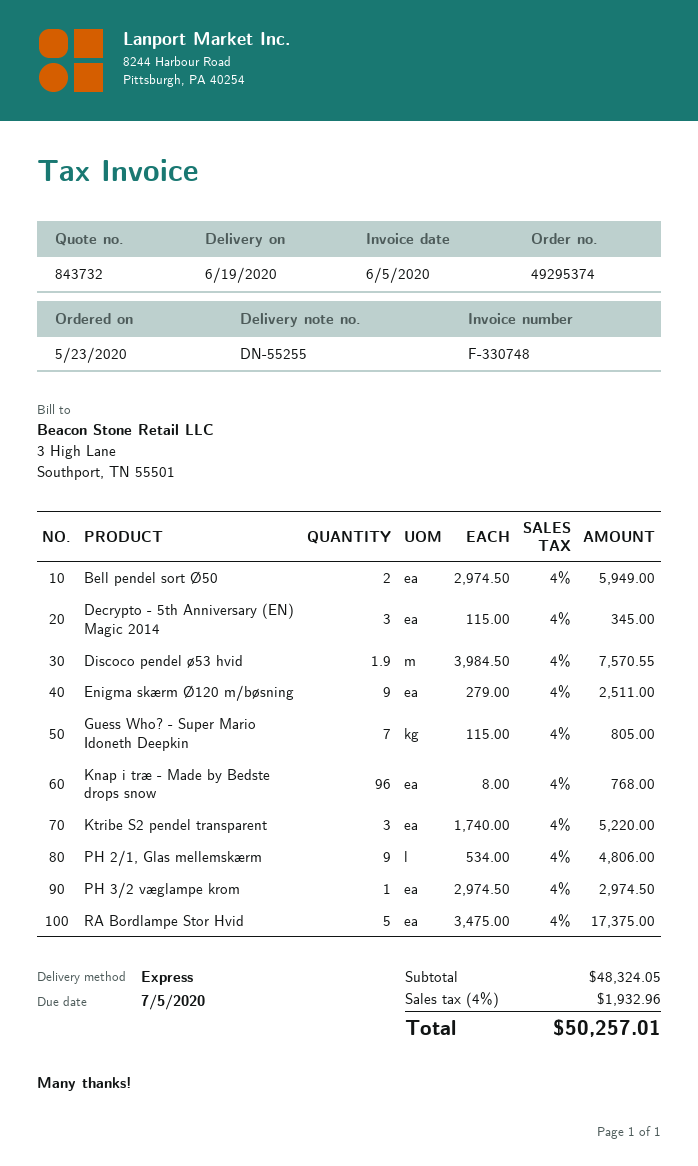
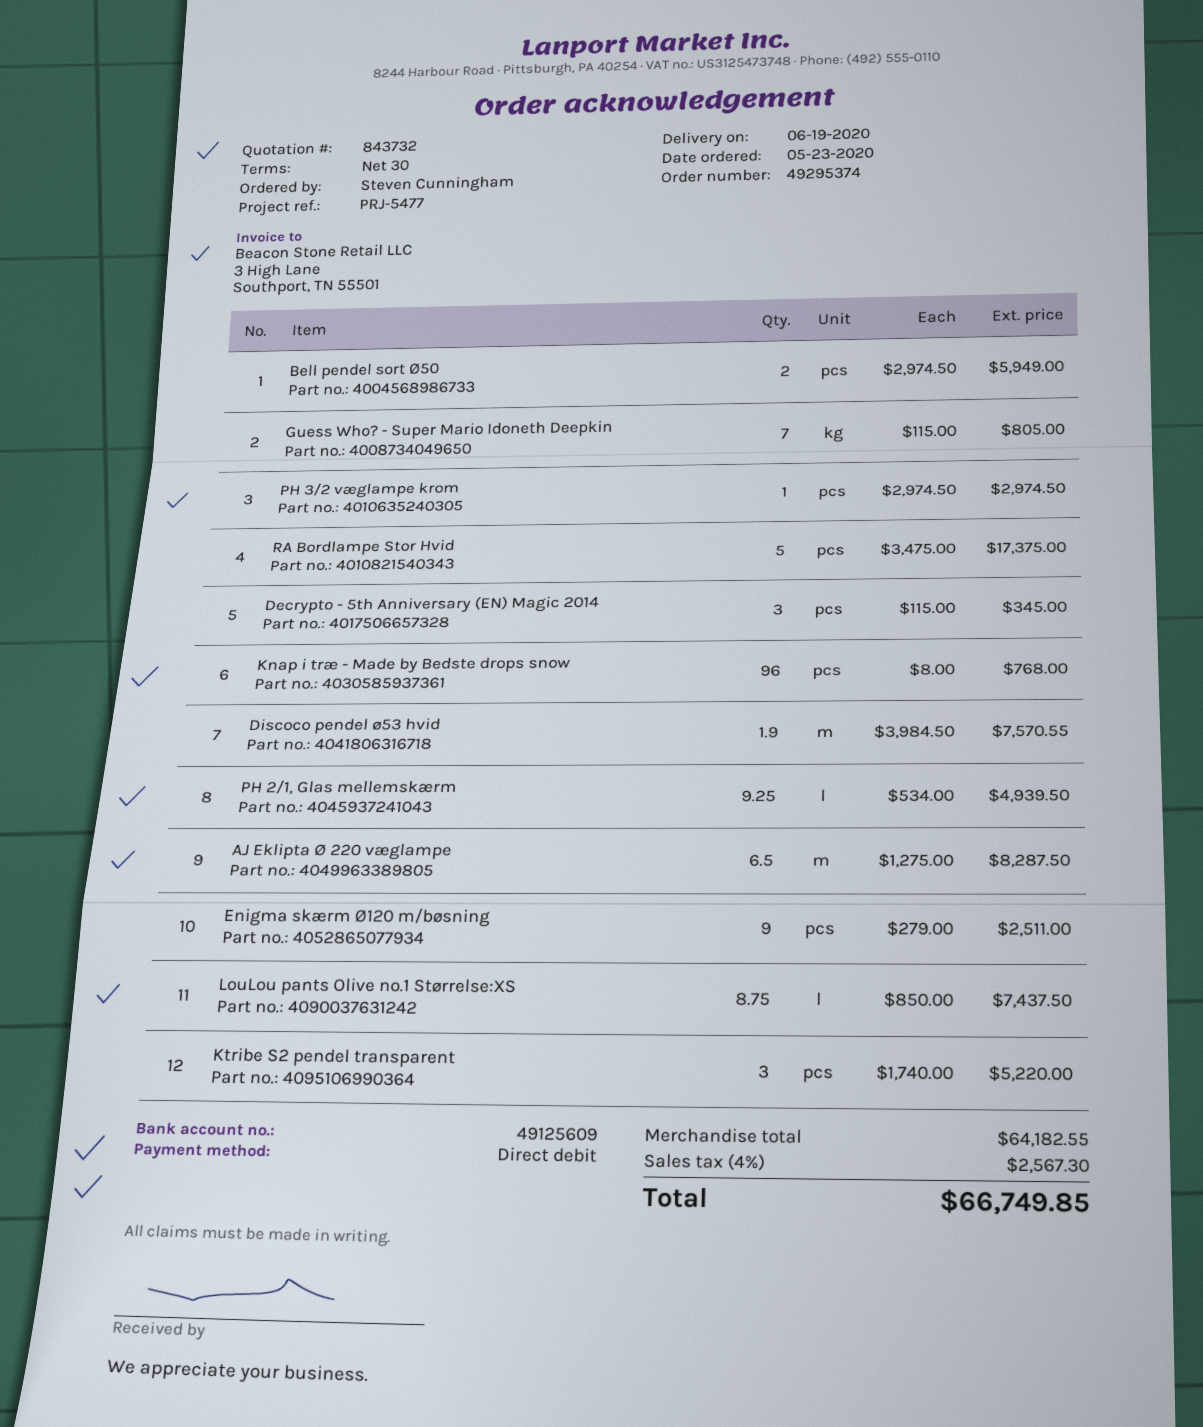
PH 2/1, Glas mellemskærm: 9 x 534.00 = 4806.00 -> 9.25 x 534.00 = 4939.50
AJ Eklipta Ø 220 væglampe: none -> 6.5 x 1275.00 = 8287.50
LouLou pants Olive no.1 Størrelse:XS: none -> 8.75 x 850.00 = 7437.50
subtotal: 48324.05 -> 64182.55
tax: 4% = 1932.96 -> 4% = 2567.30
total: 50257.01 -> 66749.85

